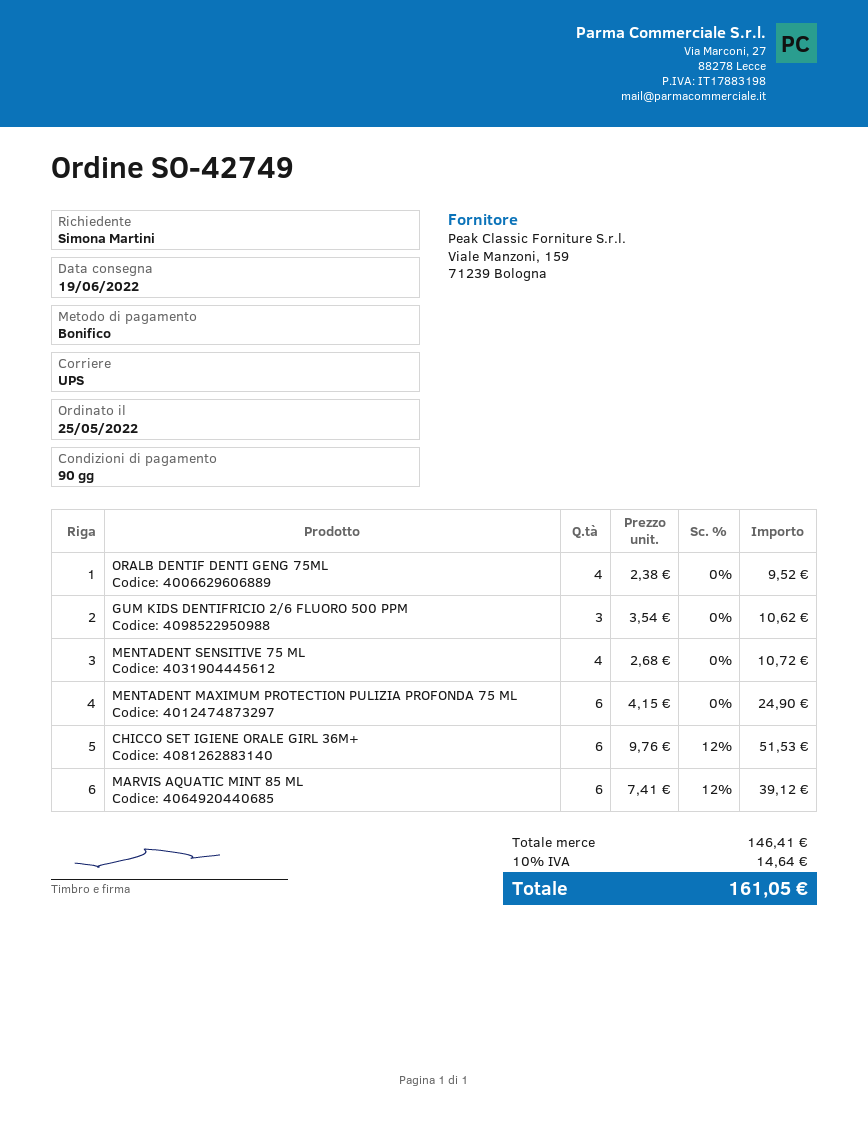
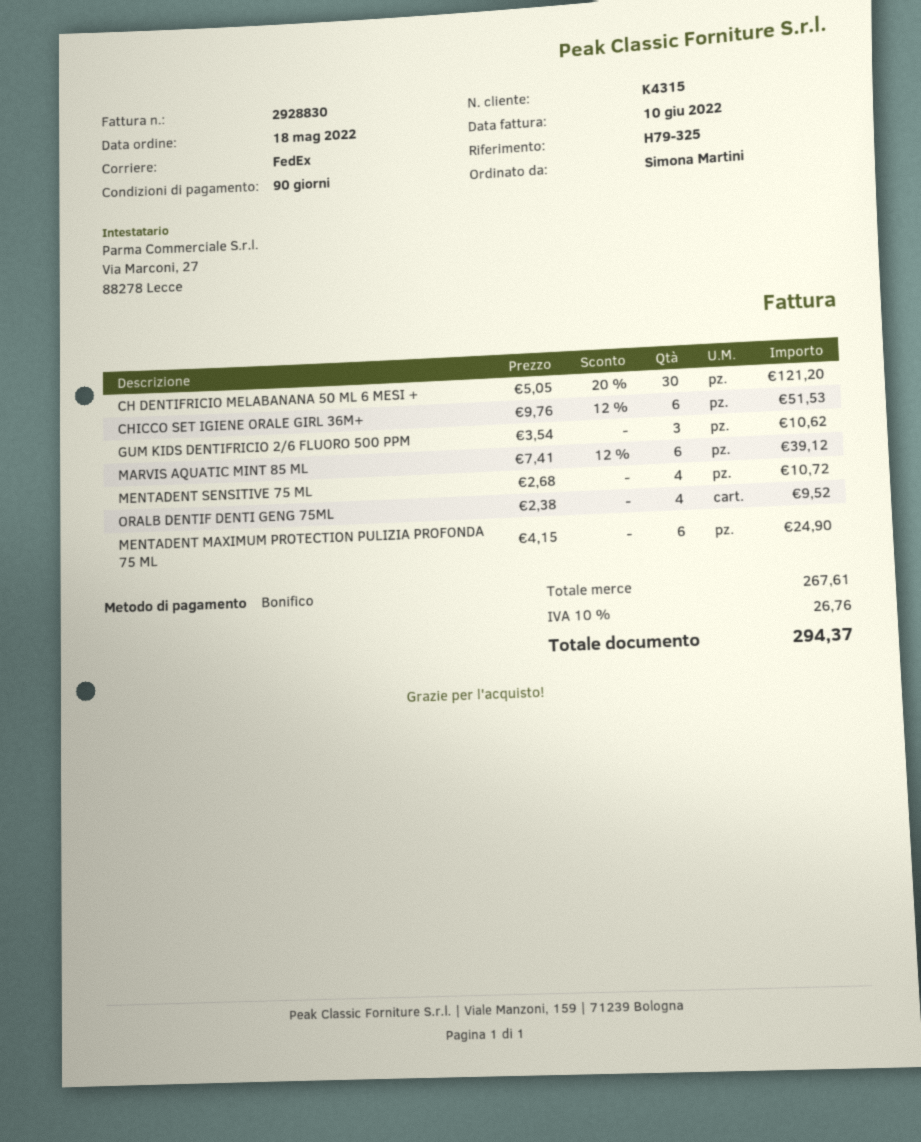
order date: 2022-05-25 -> 2022-05-18
shipping method: UPS -> FedEx
CH DENTIFRICIO MELABANANA 50 ML 6 MESI +: none -> 30 x 5.05 - 20% = 121.20
subtotal: 146.41 -> 267.61
tax: 10% = 14.64 -> 10% = 26.76
total: 161.05 -> 294.37

